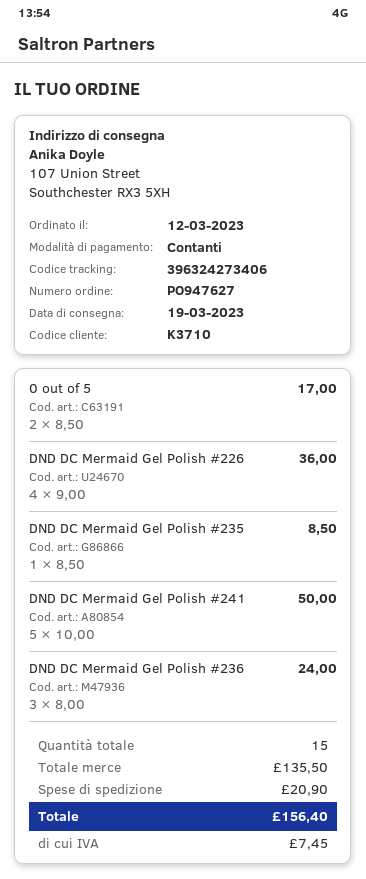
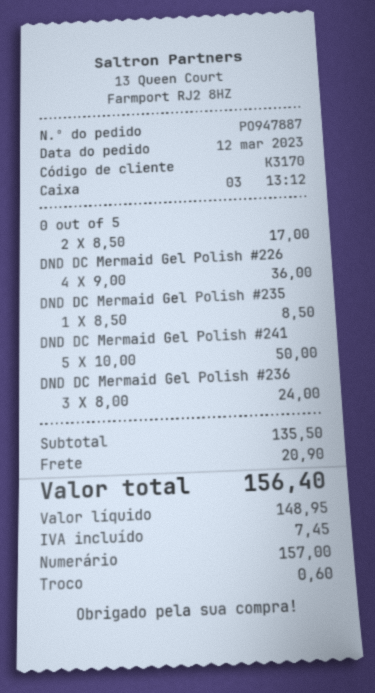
order number: PO947627 -> PO947887
customer number: K3710 -> K3170

